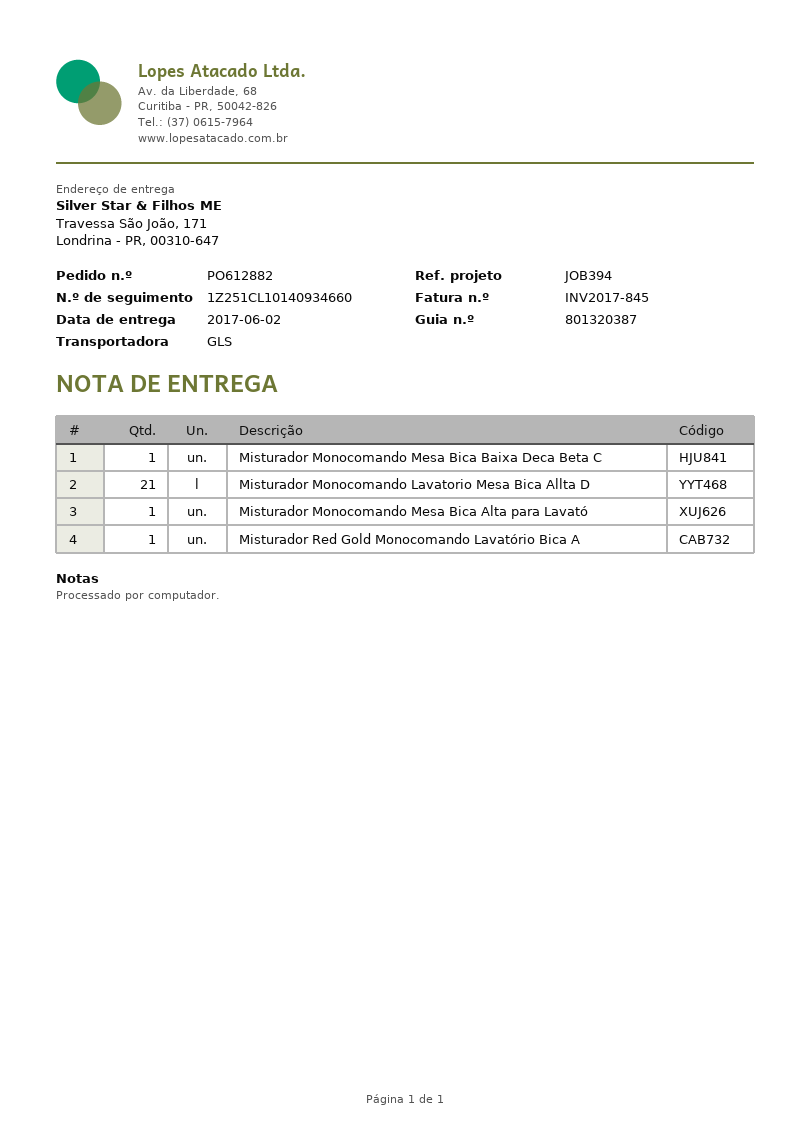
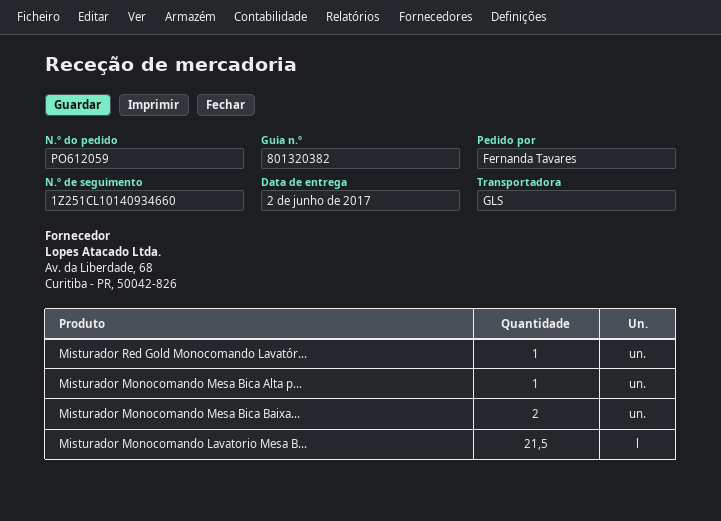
order number: PO612882 -> PO612059
delivery note number: 801320387 -> 801320382
Misturador Monocomando Mesa Bica Baixa Deca Beta C: 1 -> 2
Misturador Monocomando Lavatorio Mesa Bica Allta D: 21 -> 21.5

